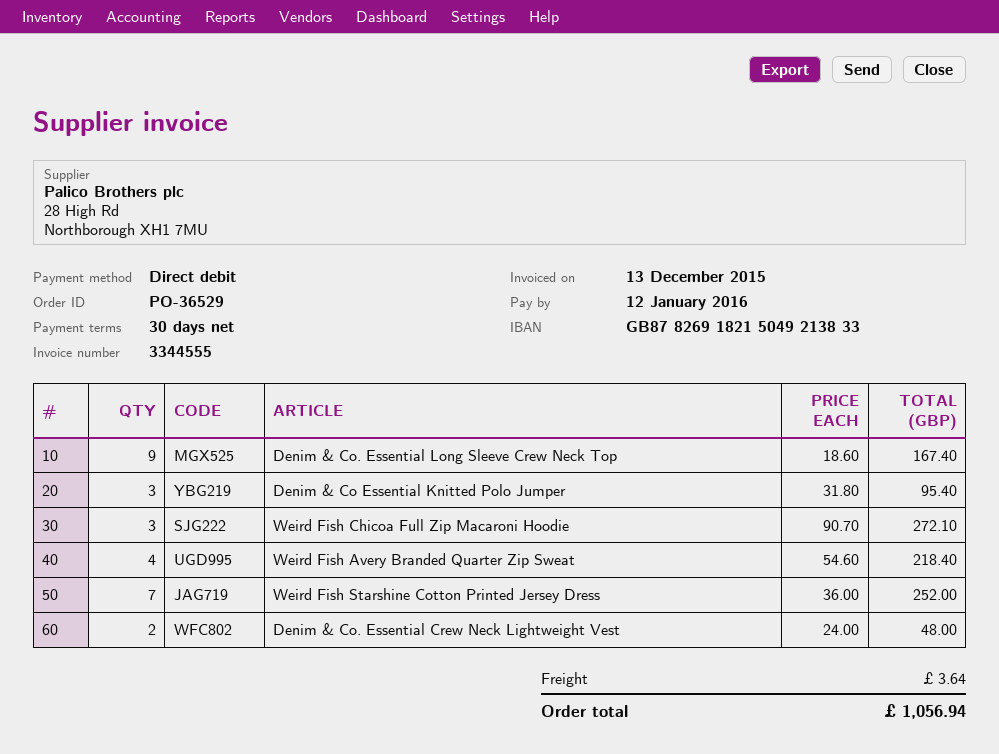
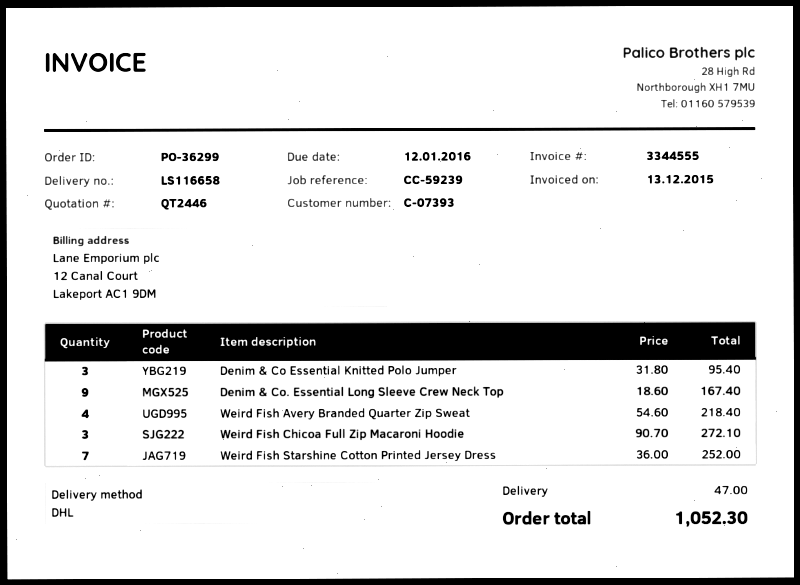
order number: PO-36529 -> PO-36299
Denim & Co. Essential Crew Neck Lightweight Vest: 2 x 24.00 = 48.00 -> none
shipping: 3.64 -> 47.00
total: 1056.94 -> 1052.30

